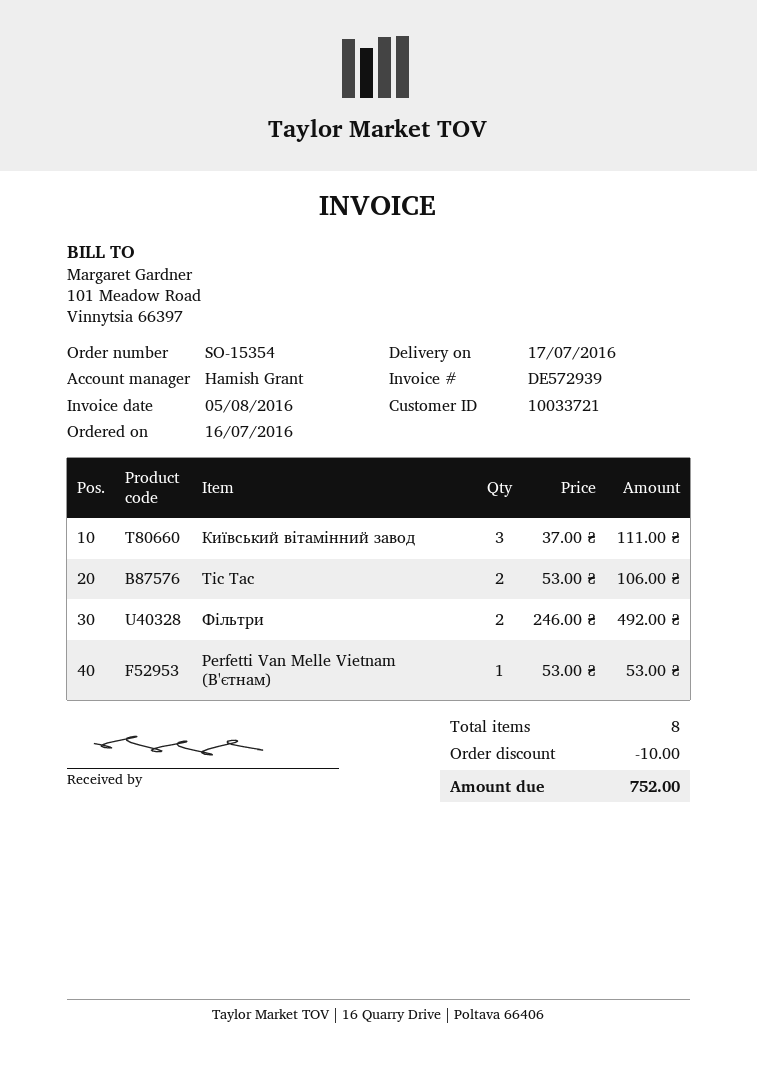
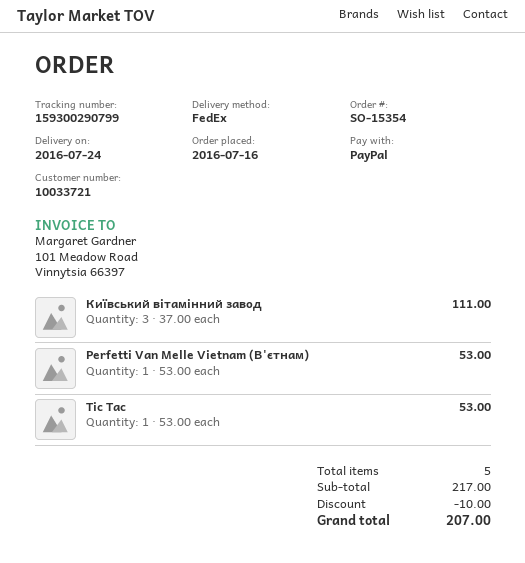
delivery date: 2016-07-17 -> 2016-07-24
Tic Tac: 2 x 53.00 = 106.00 -> 1 x 53.00 = 53.00
Фільтри: 2 x 246.00 = 492.00 -> none
total quantity: 8 -> 5
total: 752.00 -> 207.00

